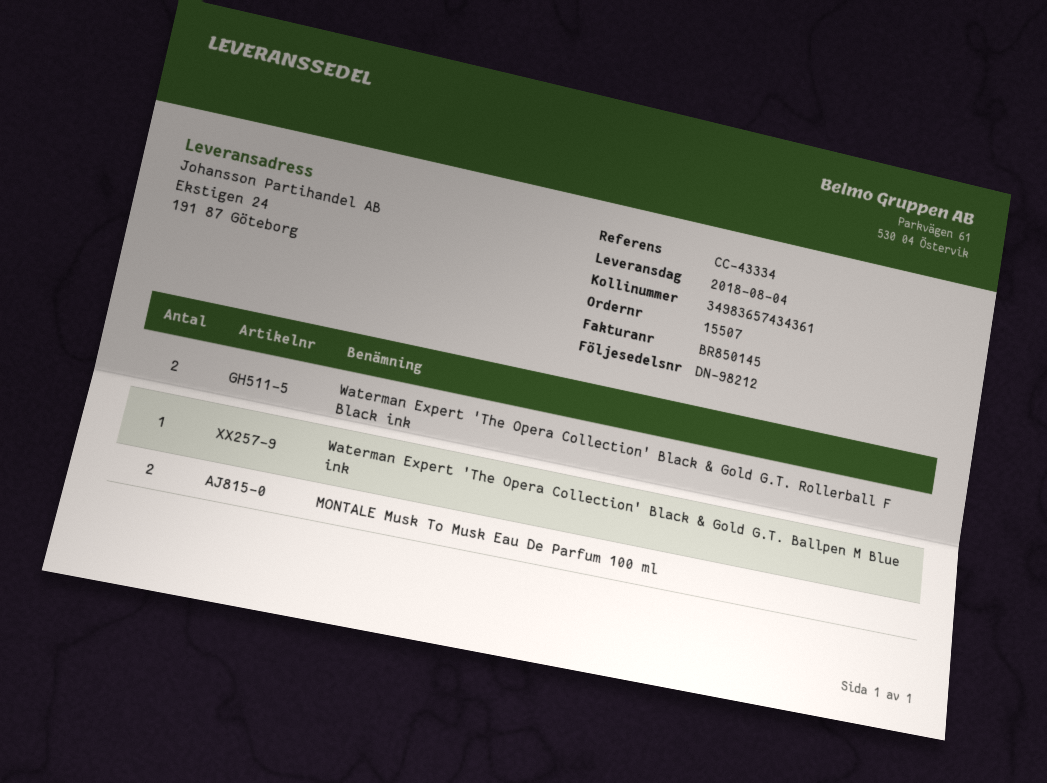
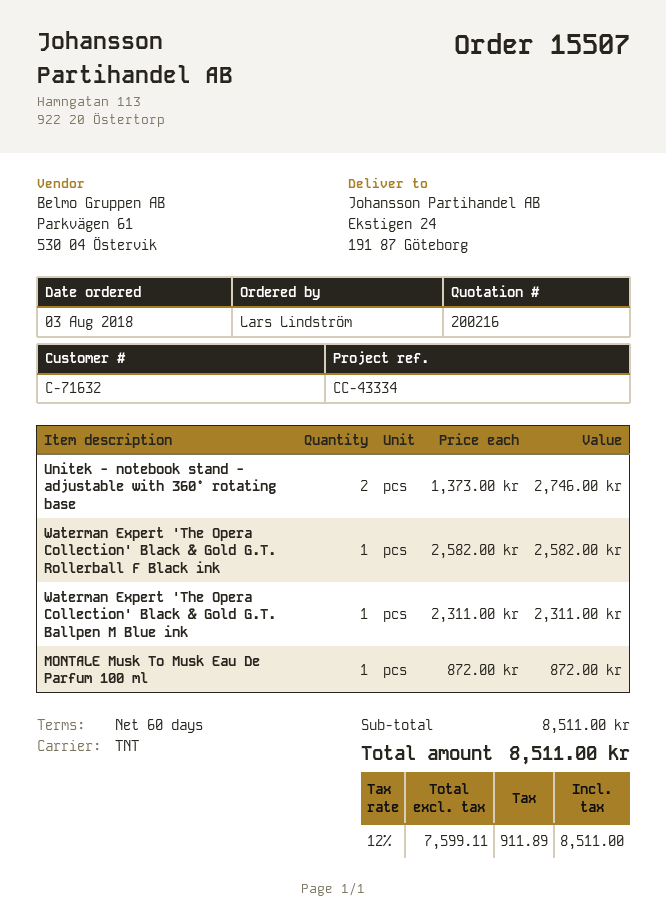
Waterman Expert 'The Opera Collection' Black & Gold G.T. Rollerball F Black ink: 2 -> 1
MONTALE Musk To Musk Eau De Parfum 100 ml: 2 -> 1
Unitek - notebook stand - adjustable with 360° rotating base: none -> 2

